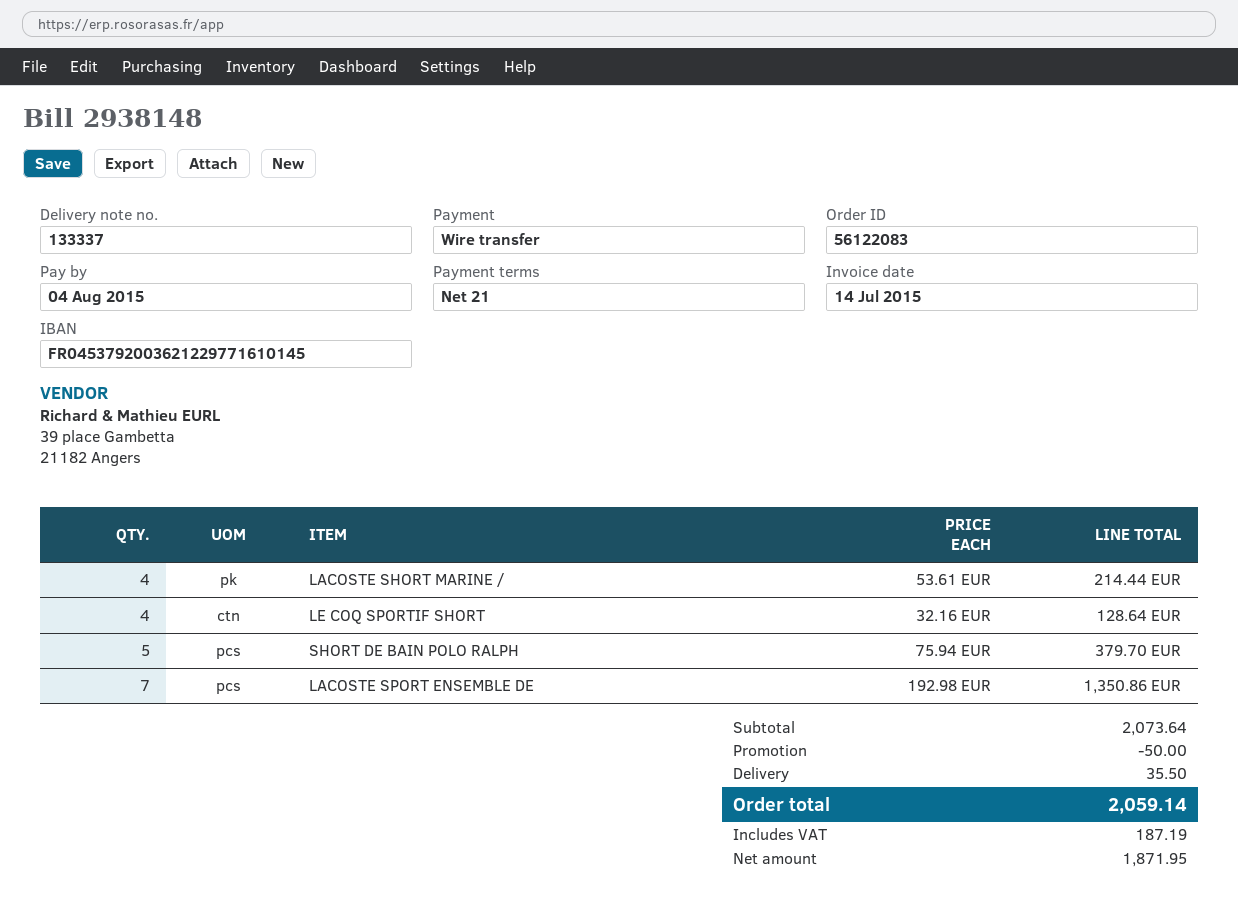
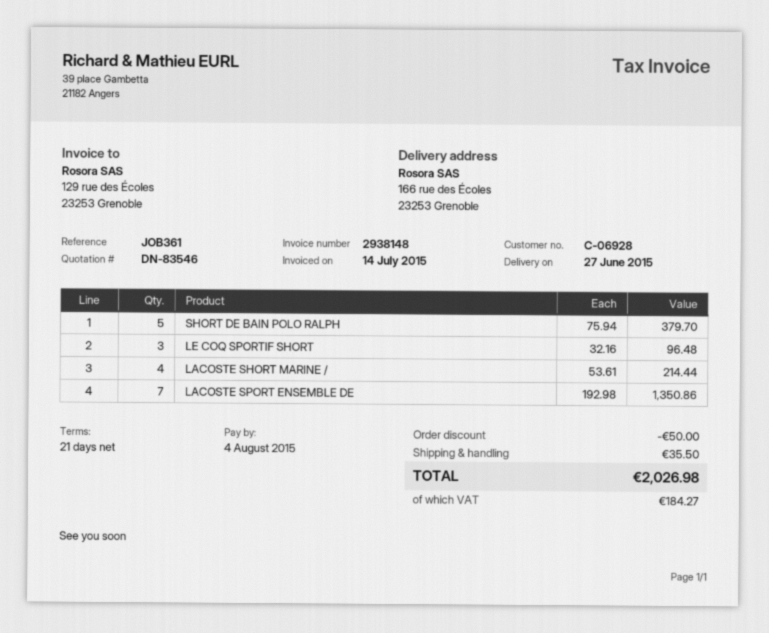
LE COQ SPORTIF SHORT: 4 x 32.16 = 128.64 -> 3 x 32.16 = 96.48
tax: 187.19 -> 184.27
total: 2059.14 -> 2026.98

